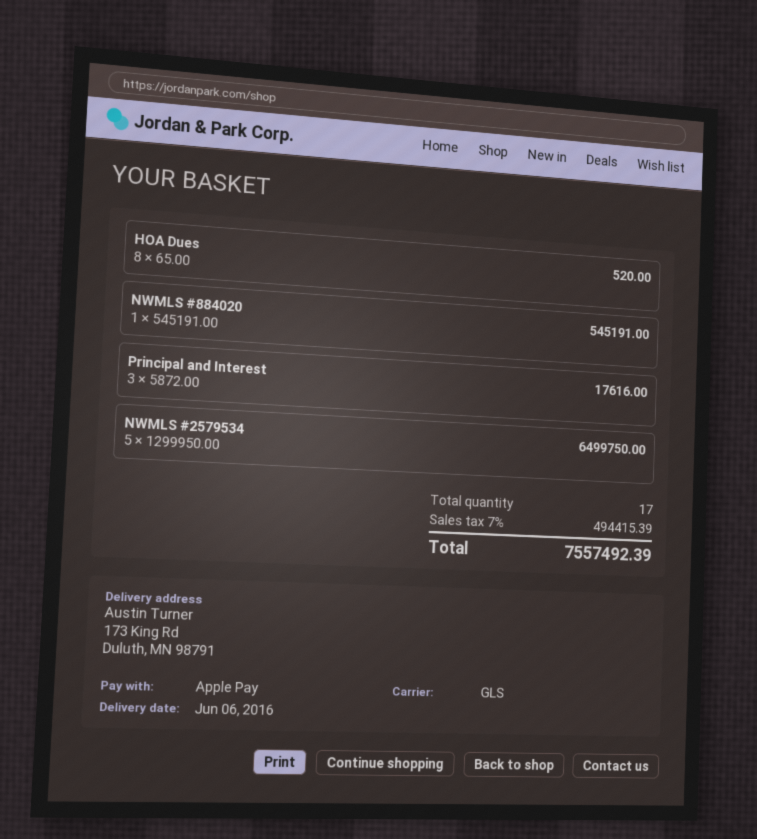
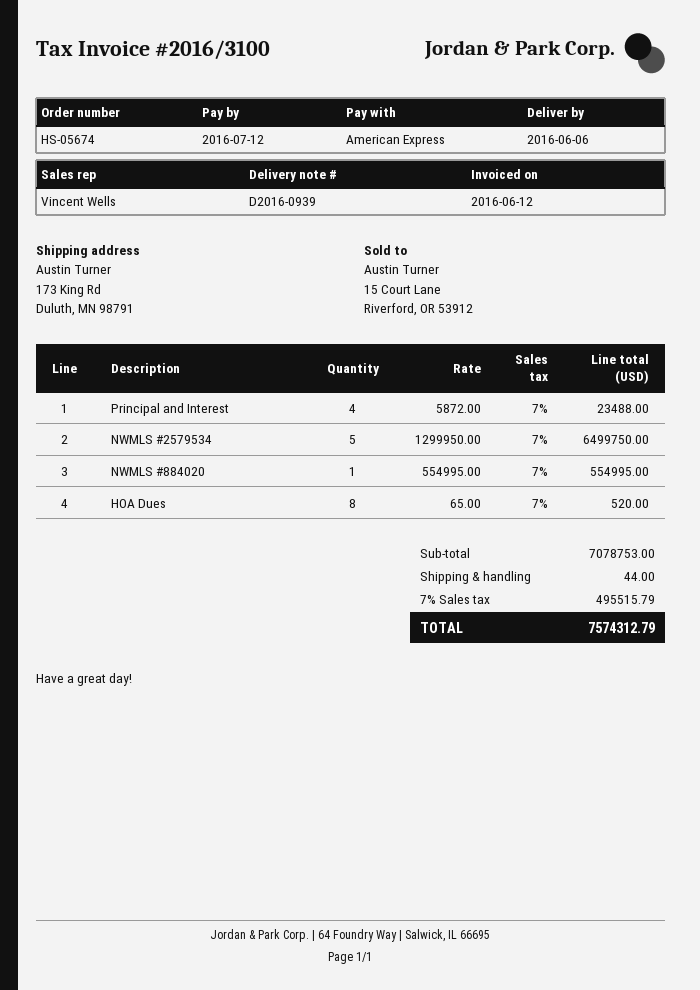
payment method: Apple Pay -> American Express
NWMLS #884020: 1 x 545191.00 = 545191.00 -> 1 x 554995.00 = 554995.00
Principal and Interest: 3 x 5872.00 = 17616.00 -> 4 x 5872.00 = 23488.00
shipping: none -> 44.00
tax: 7% = 494415.39 -> 7% = 495515.79
total: 7557492.39 -> 7574312.79

